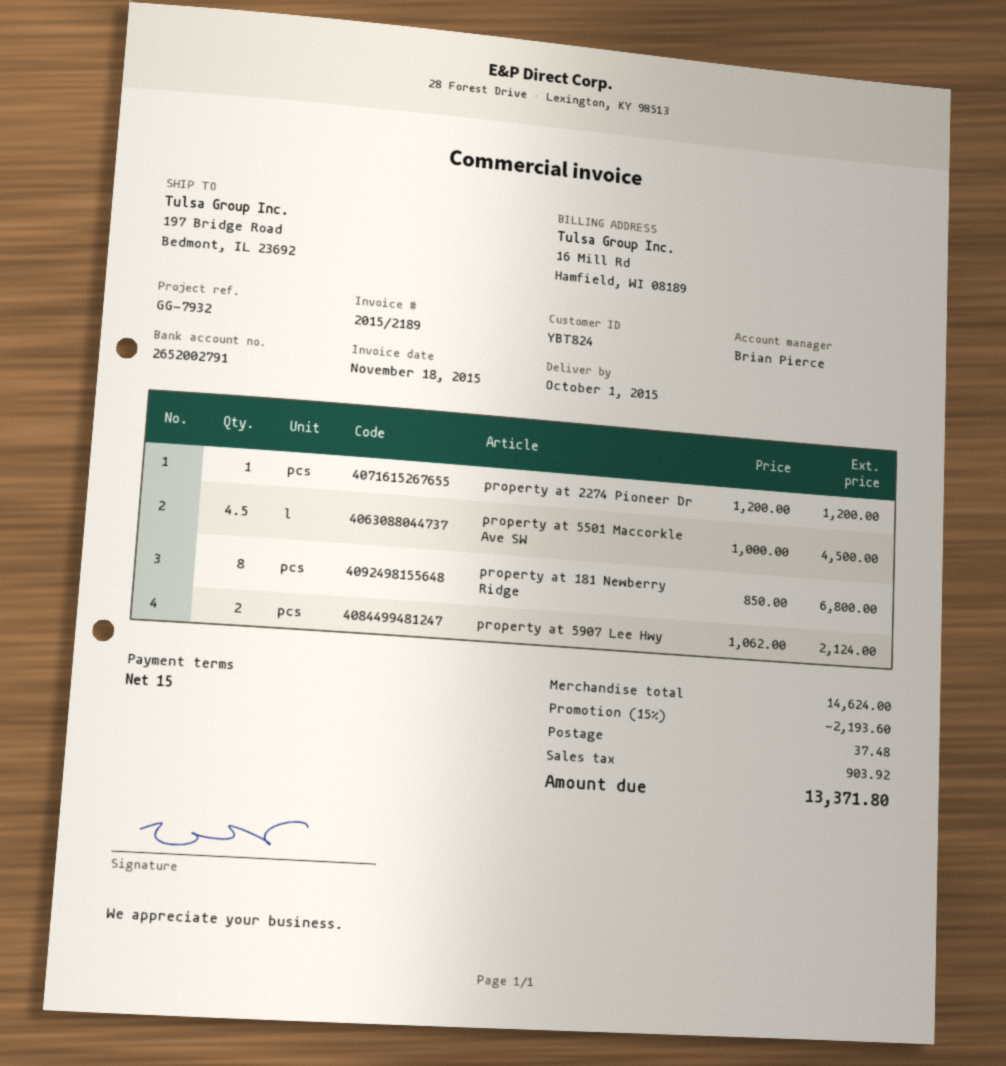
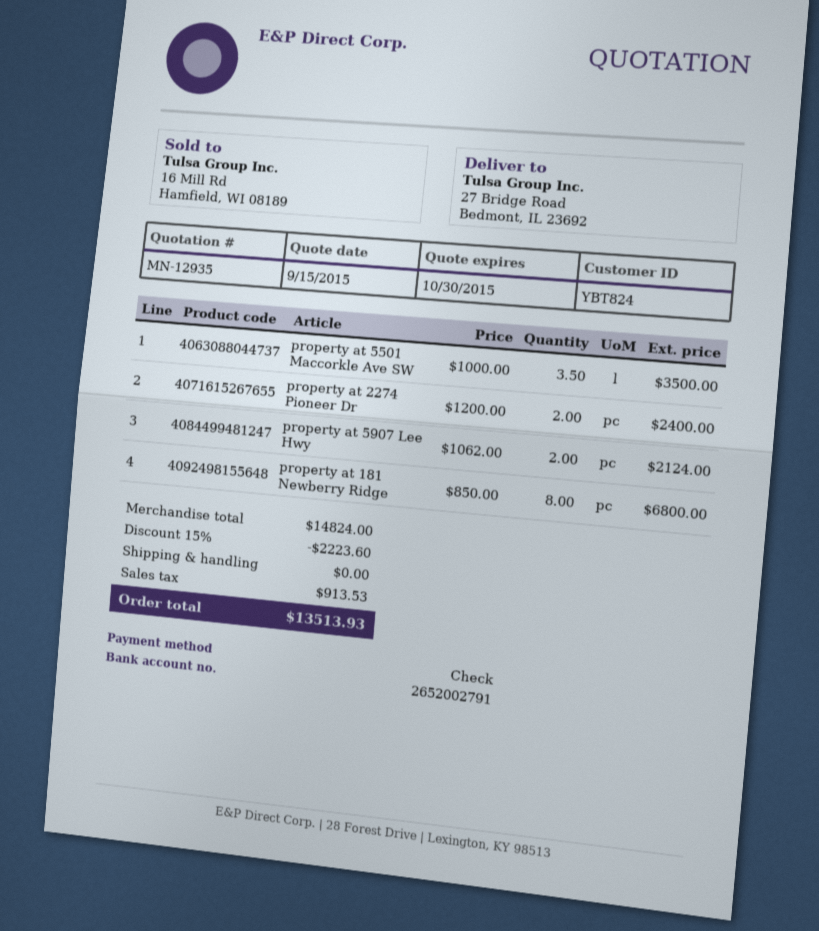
ship to: 197 Bridge Road, Bedmont, IL 23692 -> 27 Bridge Road, Bedmont, IL 23692
property at 2274 Pioneer Dr: 1 x 1200.00 = 1200.00 -> 2 x 1200.00 = 2400.00
property at 5501 Maccorkle Ave SW: 4.5 x 1000.00 = 4500.00 -> 3.5 x 1000.00 = 3500.00
subtotal: 14624.00 -> 14824.00
discount: 15% = 2193.60 -> 15% = 2223.60
shipping: 37.48 -> 0.00
tax: 903.92 -> 913.53
total: 13371.80 -> 13513.93

